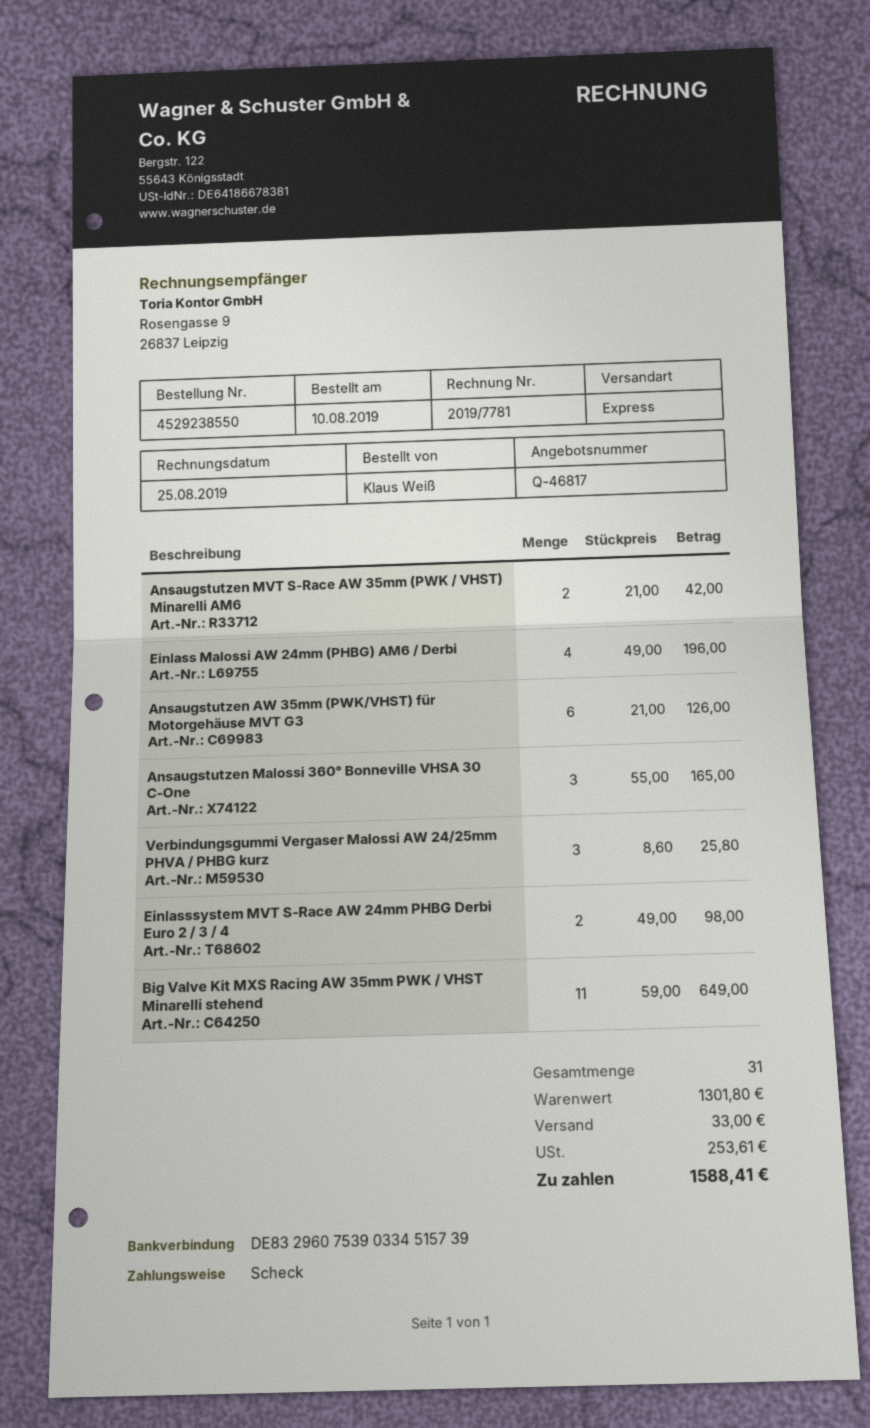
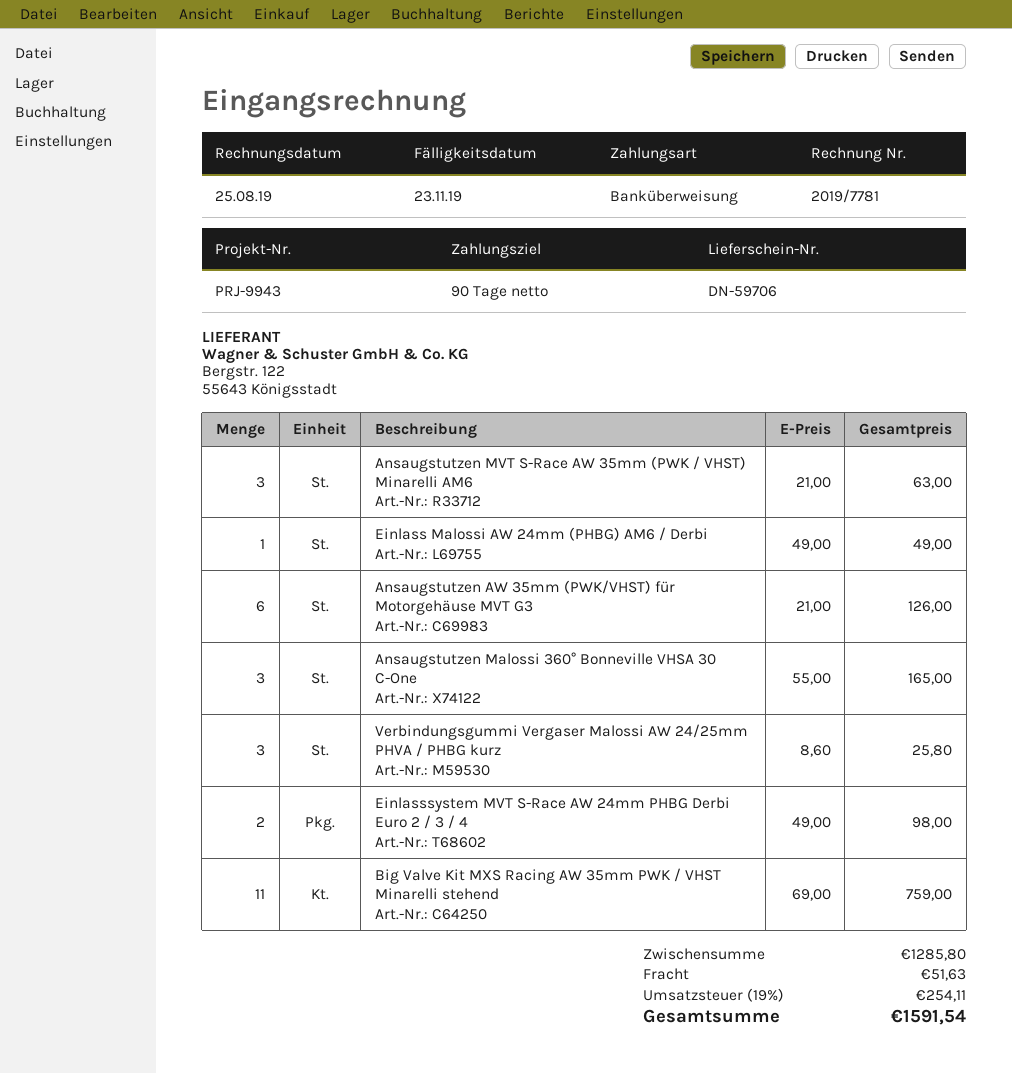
payment method: cheque -> bank transfer
Ansaugstutzen MVT S-Race AW 35mm (PWK / VHST) Minarelli AM6: 2 x 21.00 = 42.00 -> 3 x 21.00 = 63.00
Einlass Malossi AW 24mm (PHBG) AM6 / Derbi: 4 x 49.00 = 196.00 -> 1 x 49.00 = 49.00
Big Valve Kit MXS Racing AW 35mm PWK / VHST Minarelli stehend: 11 x 59.00 = 649.00 -> 11 x 69.00 = 759.00
subtotal: 1301.80 -> 1285.80
shipping: 33.00 -> 51.63
tax: 253.61 -> 254.11
total: 1588.41 -> 1591.54

